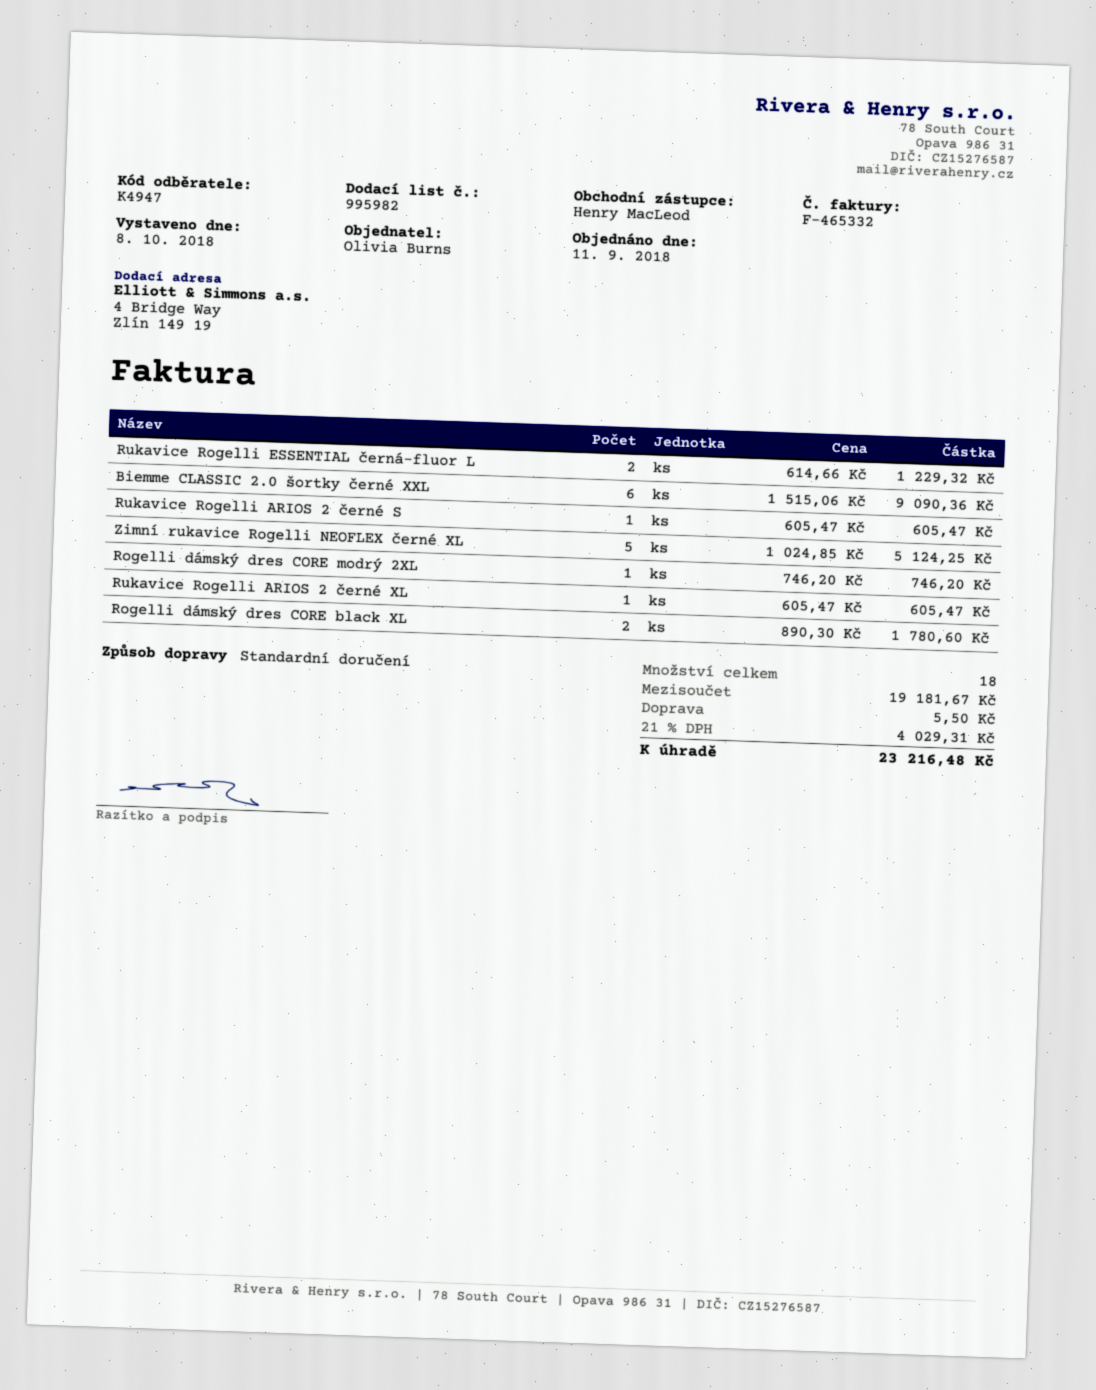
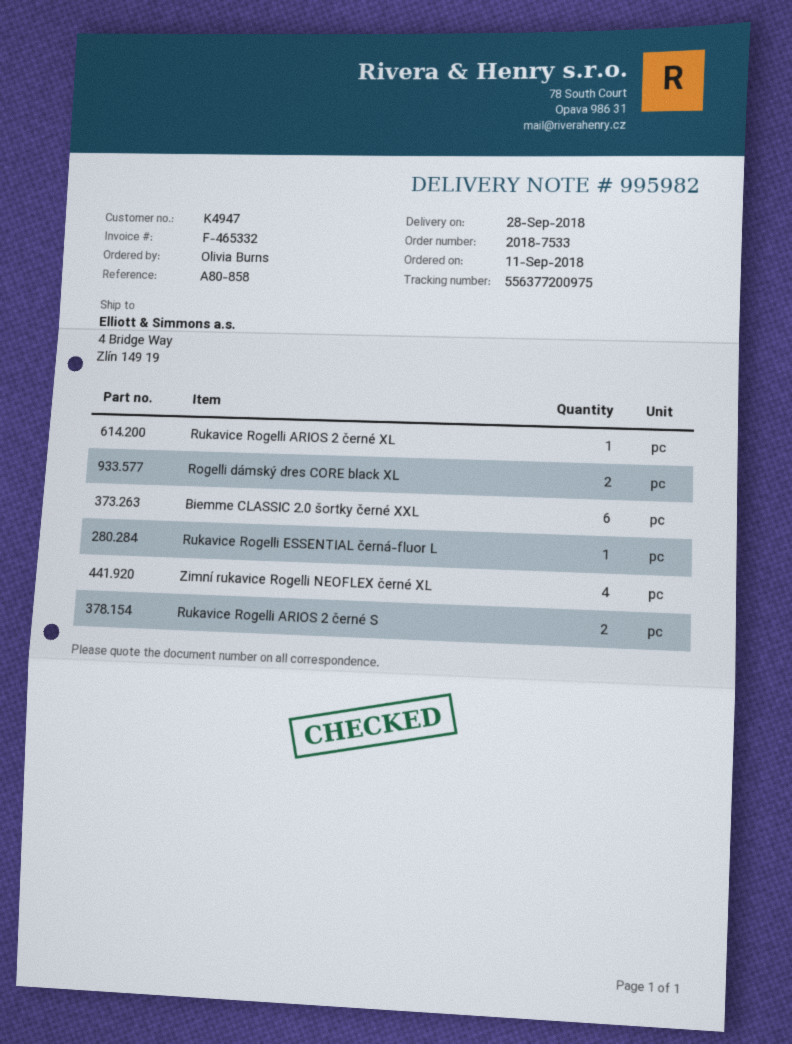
Rukavice Rogelli ESSENTIAL černá-fluor L: 2 -> 1
Rukavice Rogelli ARIOS 2 černé S: 1 -> 2
Zimní rukavice Rogelli NEOFLEX černé XL: 5 -> 4
Rogelli dámský dres CORE modrý 2XL: 1 -> none

